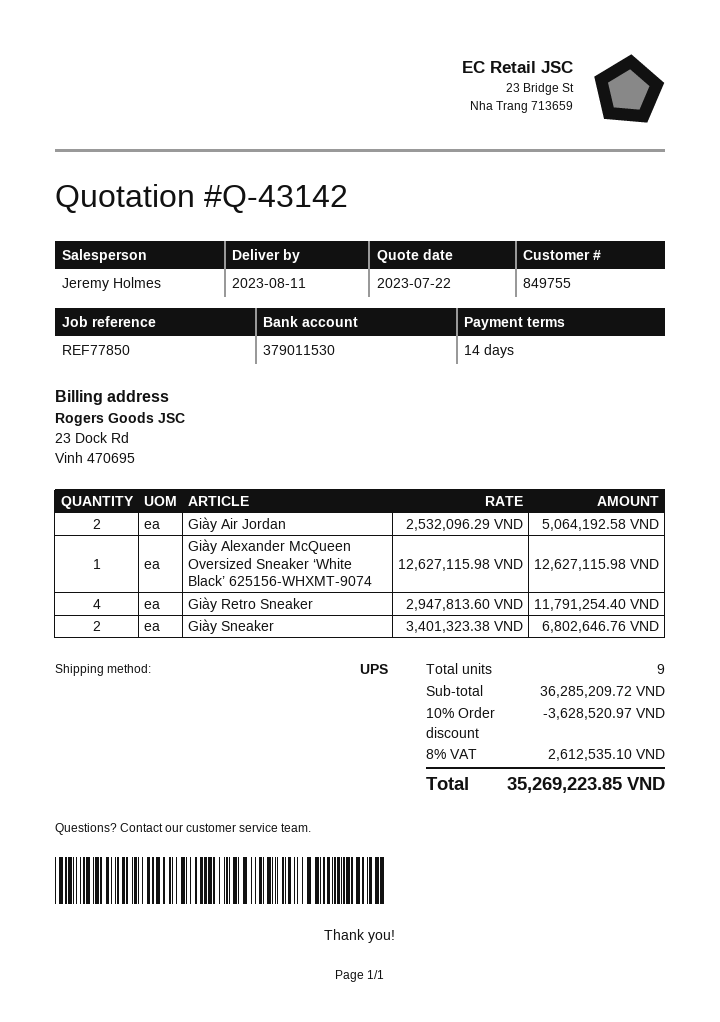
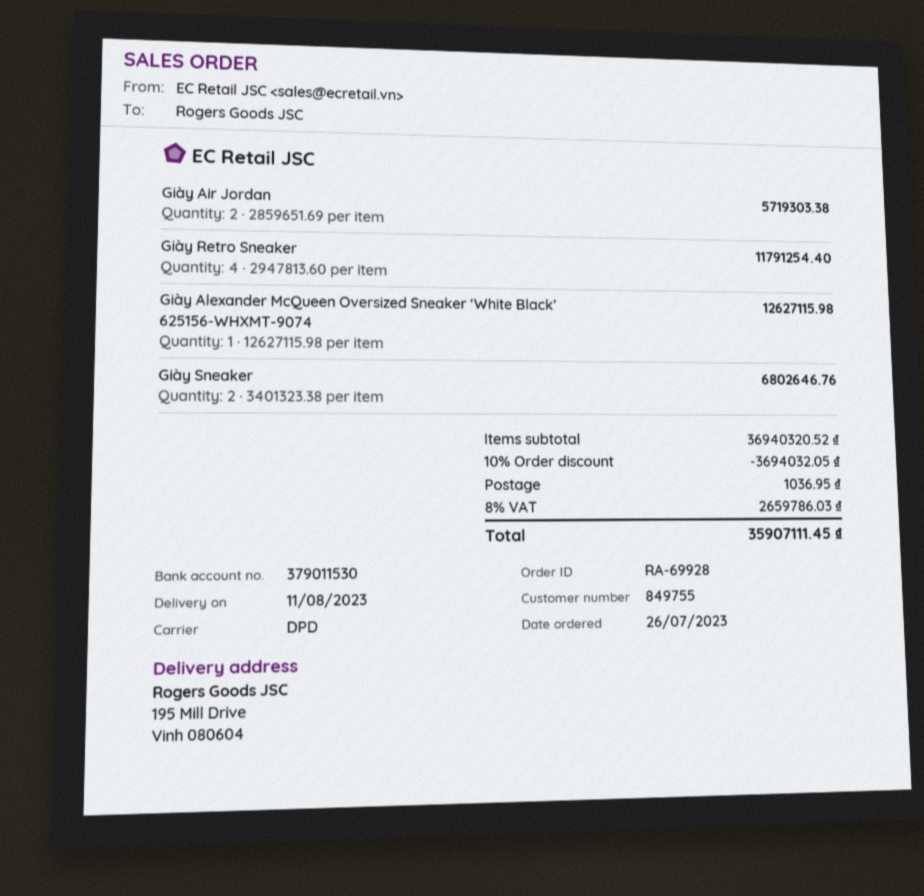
shipping method: UPS -> DPD
Giày Air Jordan: 2 x 2532096.29 = 5064192.58 -> 2 x 2859651.69 = 5719303.38
subtotal: 36285209.72 -> 36940320.52
discount: 10% = 3628520.97 -> 10% = 3694032.05
shipping: none -> 1036.95
tax: 8% = 2612535.10 -> 8% = 2659786.03
total: 35269223.85 -> 35907111.45

